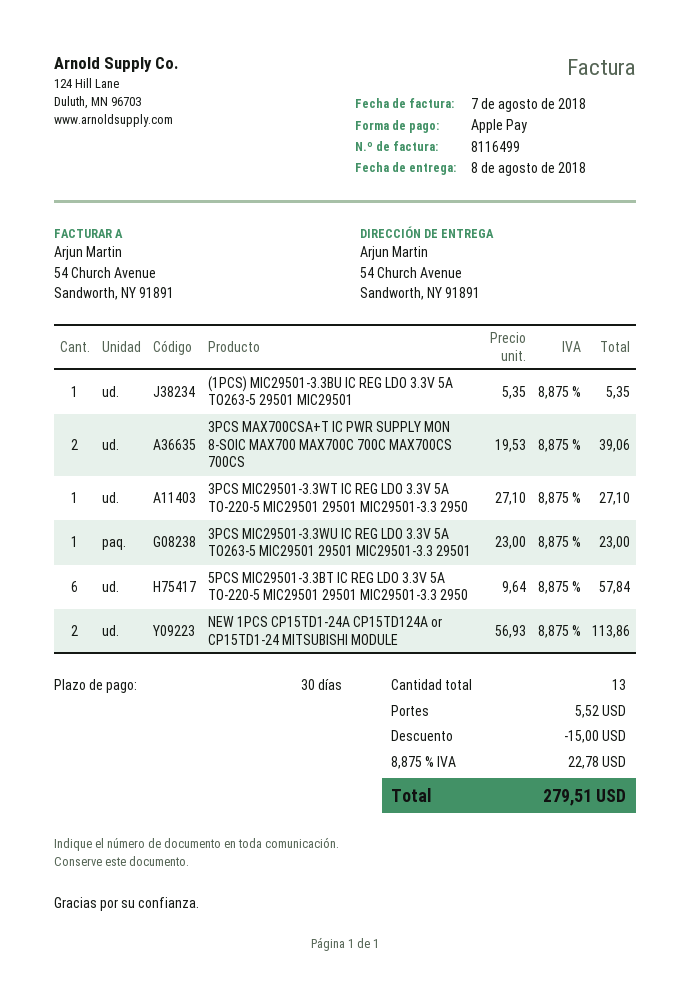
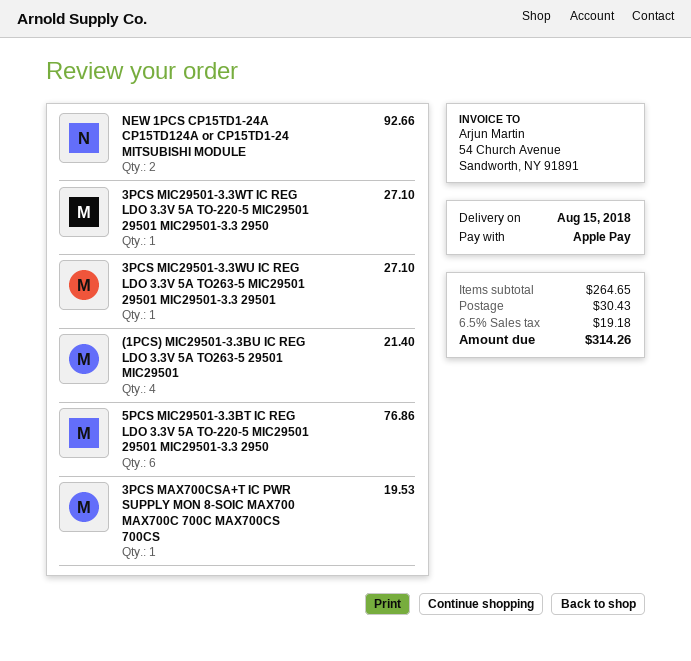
delivery date: 2018-08-08 -> 2018-08-15
(1PCS) MIC29501-3.3BU IC REG LDO 3.3V 5A TO263-5 29501 MIC29501: 1 for 5.35 -> 4 for 21.40
3PCS MAX700CSA+T IC PWR SUPPLY MON 8-SOIC MAX700 MAX700C 700C MAX700CS 700CS: 2 for 39.06 -> 1 for 19.53
3PCS MIC29501-3.3WU IC REG LDO 3.3V 5A TO263-5 MIC29501 29501 MIC29501-3.3 29501: 1 for 23.00 -> 1 for 27.10
5PCS MIC29501-3.3BT IC REG LDO 3.3V 5A TO-220-5 MIC29501 29501 MIC29501-3.3 2950: 6 for 57.84 -> 6 for 76.86
NEW 1PCS CP15TD1-24A CP15TD124A or CP15TD1-24 MITSUBISHI MODULE: 2 for 113.86 -> 2 for 92.66
discount: 15.00 -> none
shipping: 5.52 -> 30.43
tax: 8.875% = 22.78 -> 6.5% = 19.18
total: 279.51 -> 314.26

